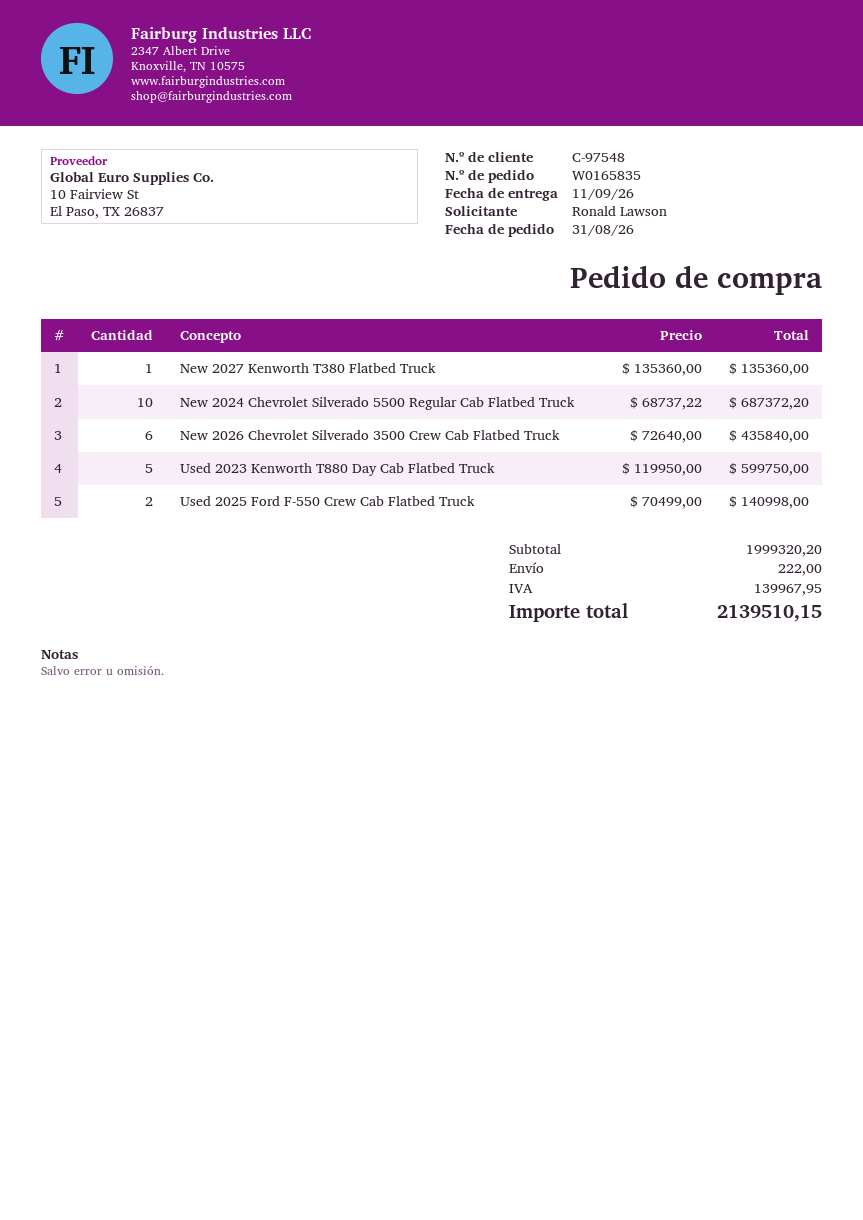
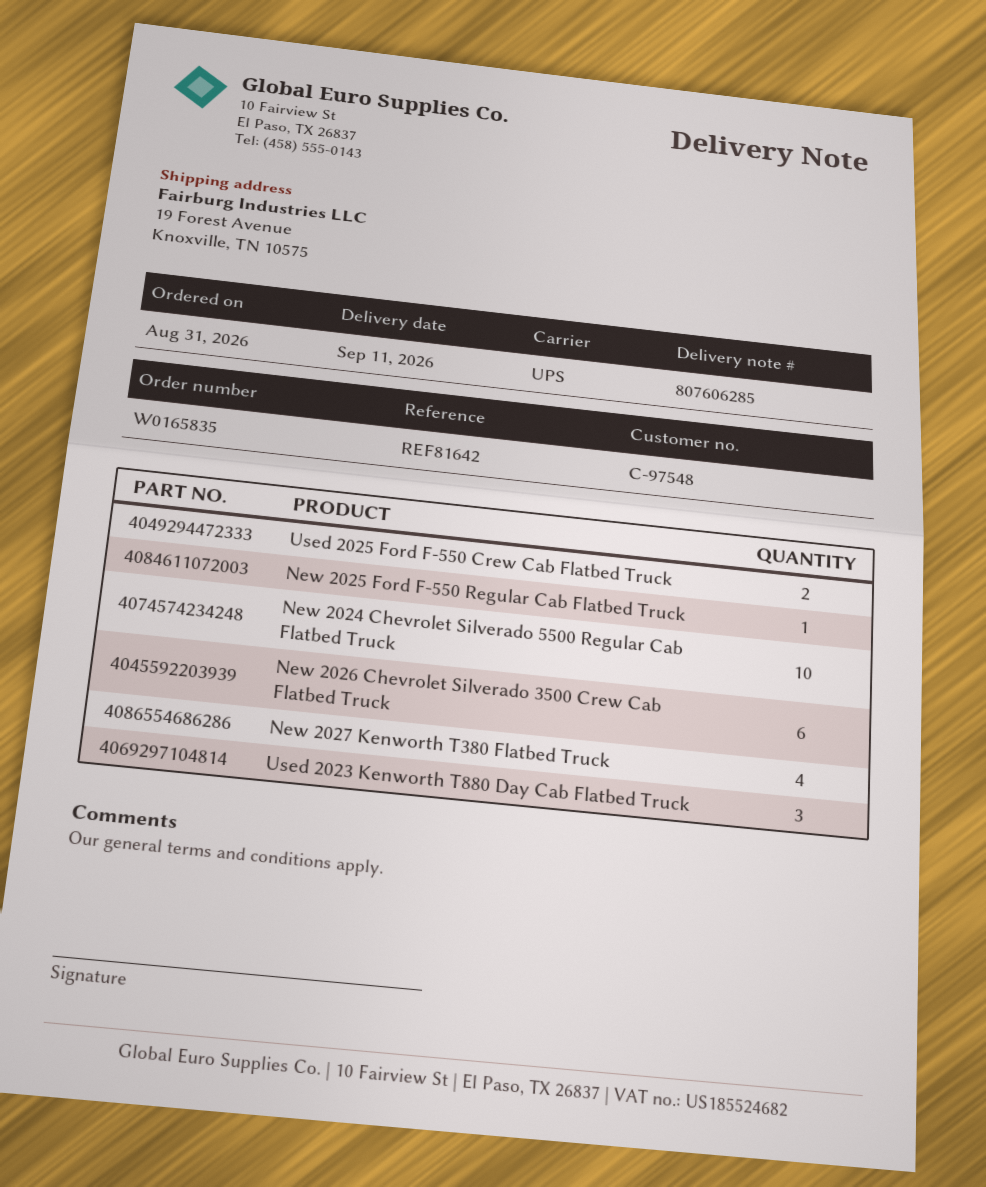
New 2027 Kenworth T380 Flatbed Truck: 1 -> 4
Used 2023 Kenworth T880 Day Cab Flatbed Truck: 5 -> 3
New 2025 Ford F-550 Regular Cab Flatbed Truck: none -> 1

